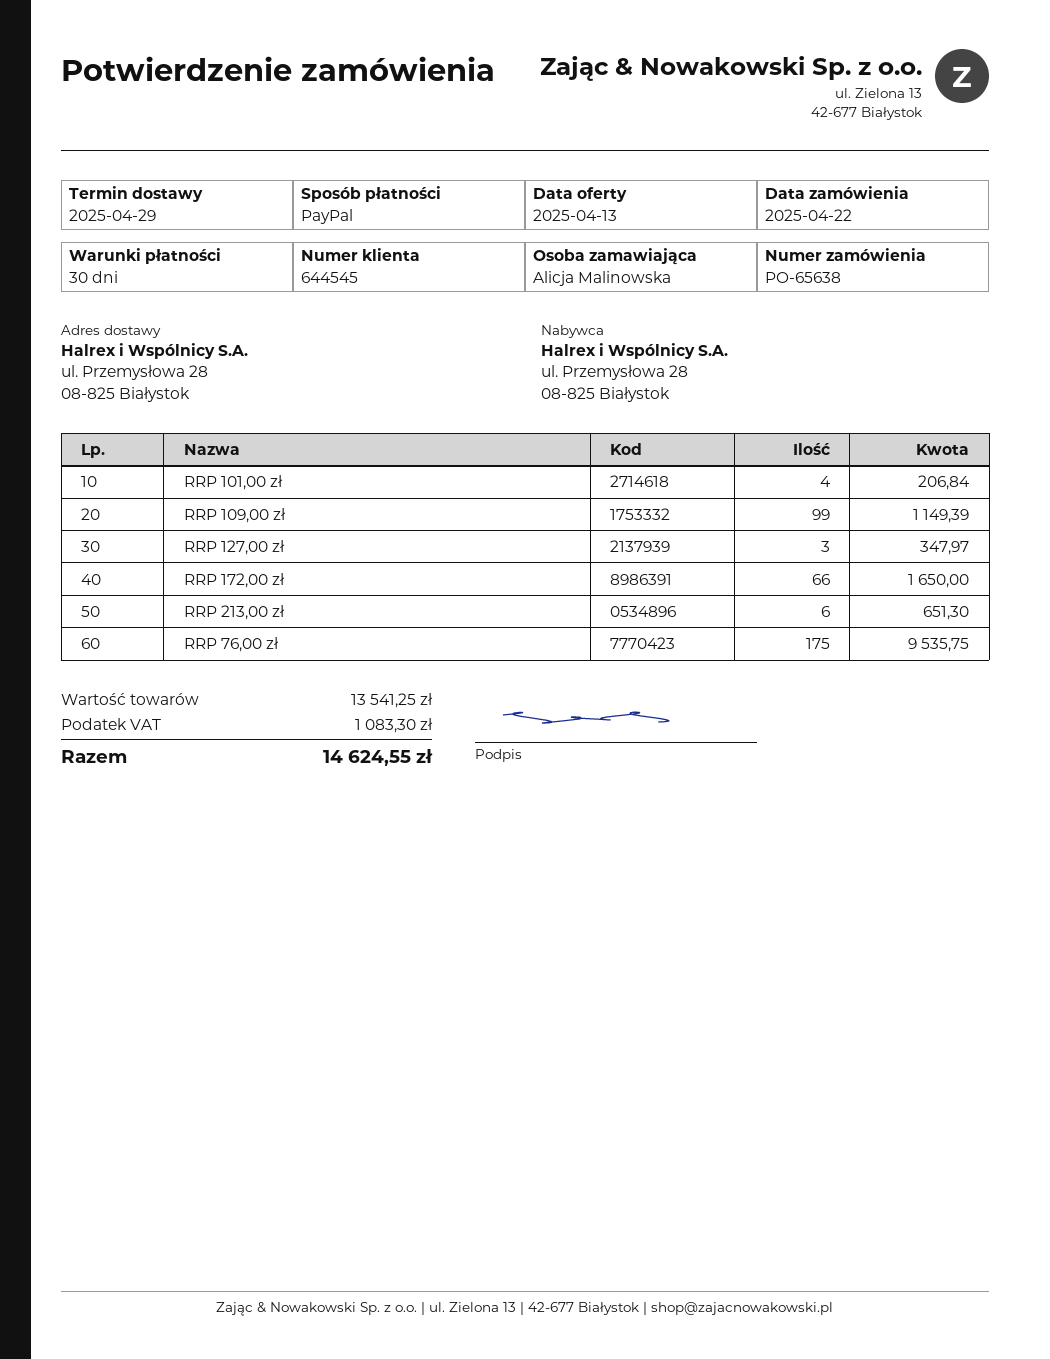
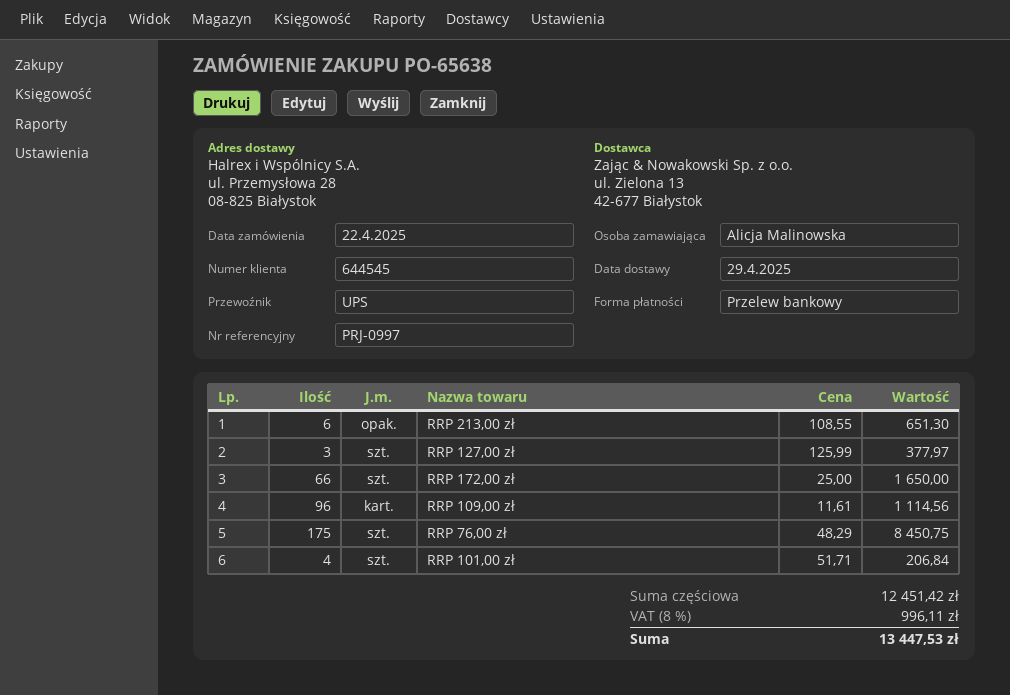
payment method: PayPal -> bank transfer
RRP 109,00 zł: 99 for 1149.39 -> 96 for 1114.56
RRP 127,00 zł: 3 for 347.97 -> 3 for 377.97
RRP 76,00 zł: 175 for 9535.75 -> 175 for 8450.75
subtotal: 13541.25 -> 12451.42
tax: 1083.30 -> 996.11
total: 14624.55 -> 13447.53

